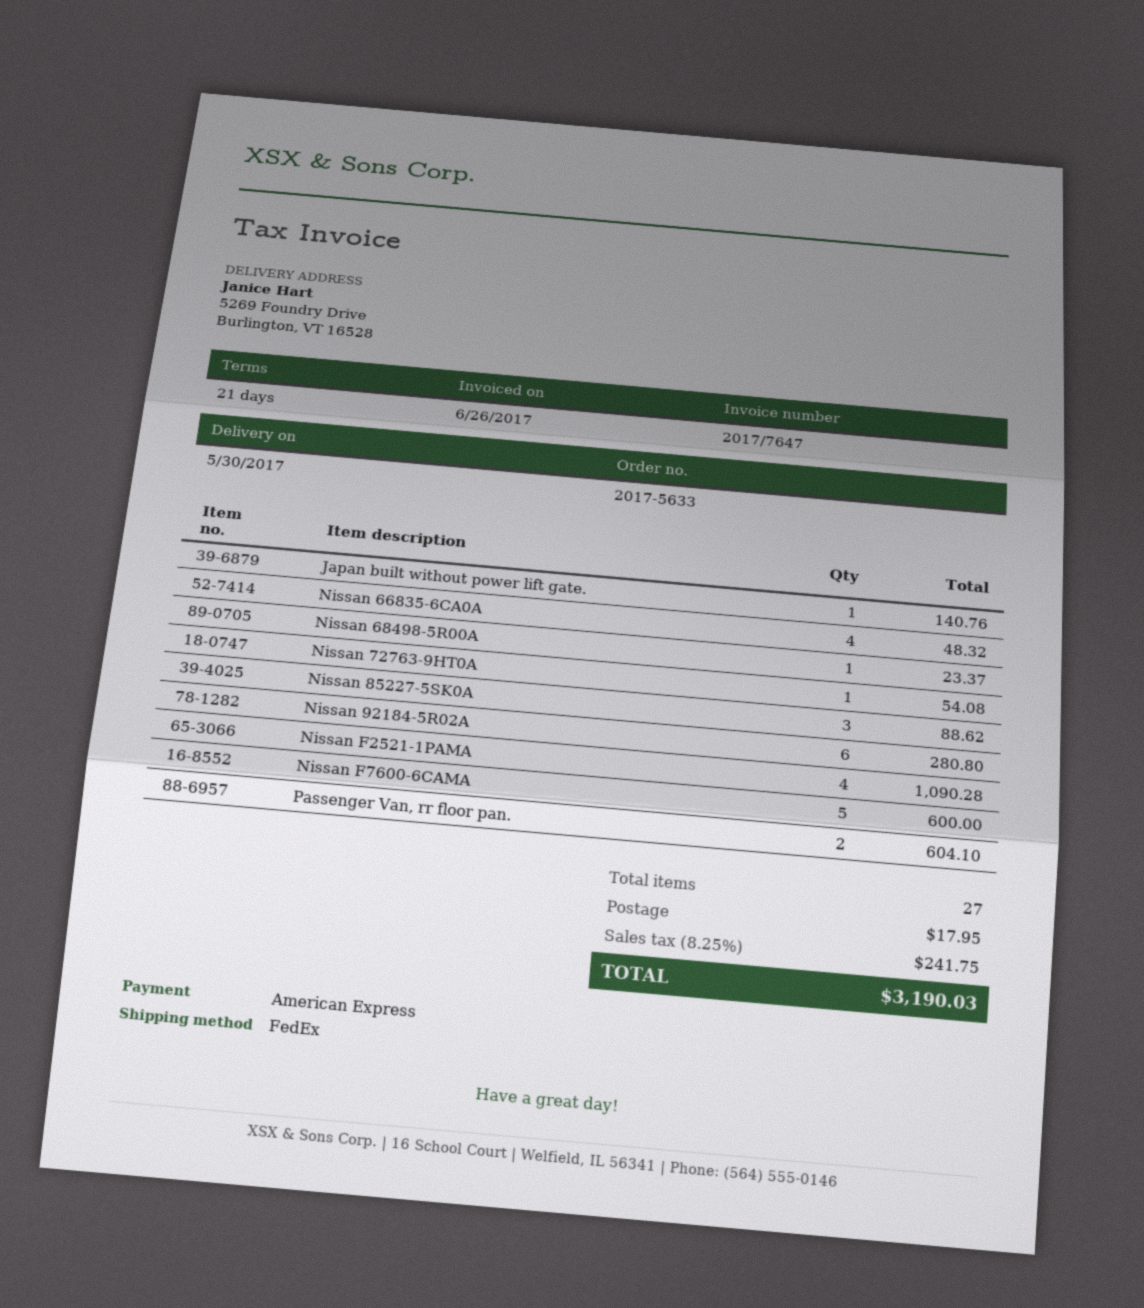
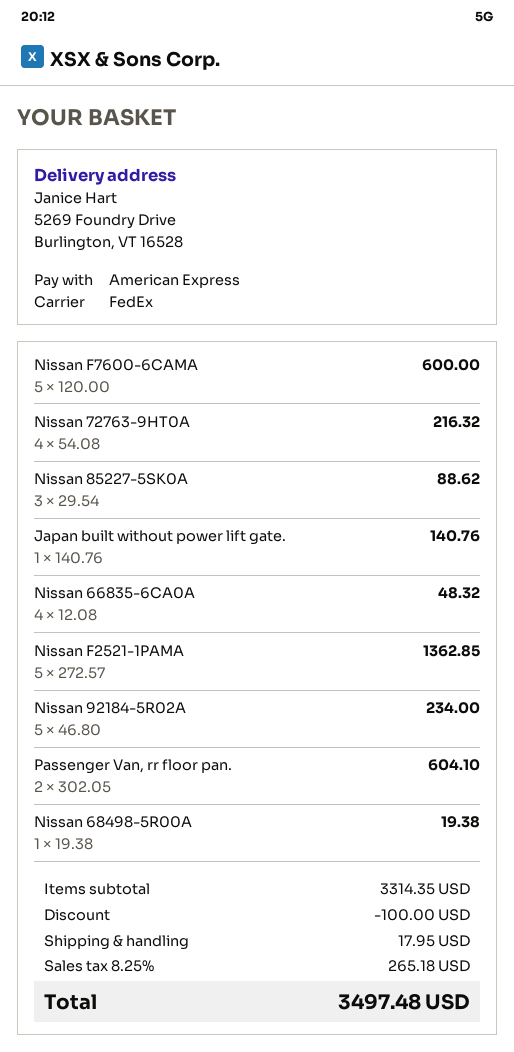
Nissan 68498-5R00A: 1 for 23.37 -> 1 for 19.38
Nissan 72763-9HT0A: 1 for 54.08 -> 4 for 216.32
Nissan 92184-5R02A: 6 for 280.80 -> 5 for 234.00
Nissan F2521-1PAMA: 4 for 1090.28 -> 5 for 1362.85
discount: none -> 100.00
tax: 8.25% = 241.75 -> 8.25% = 265.18
total: 3190.03 -> 3497.48

